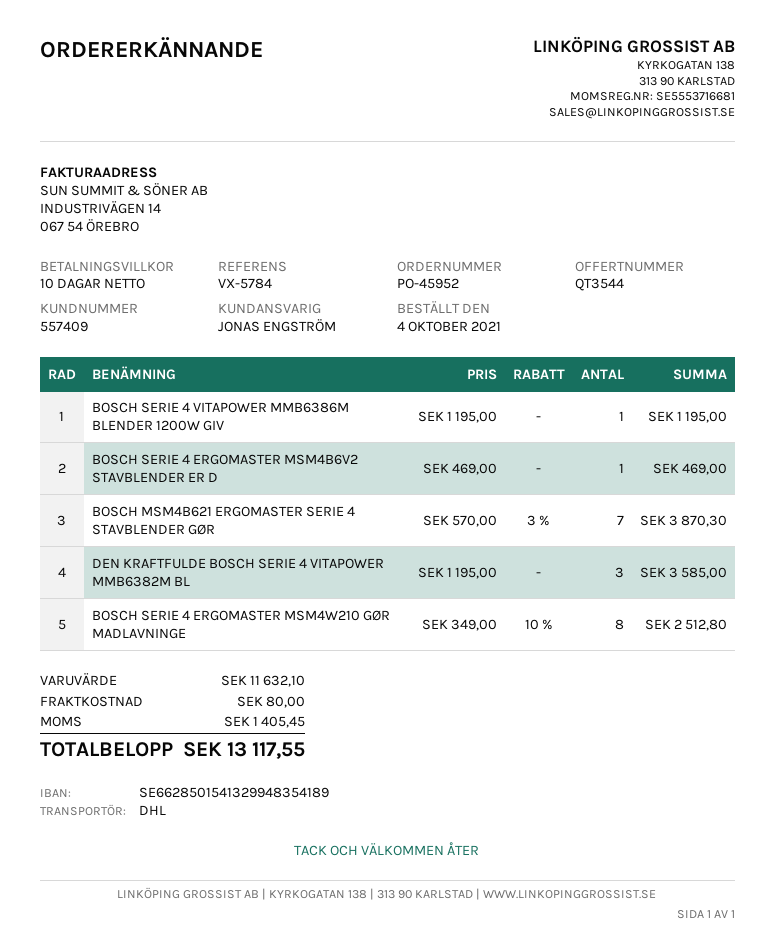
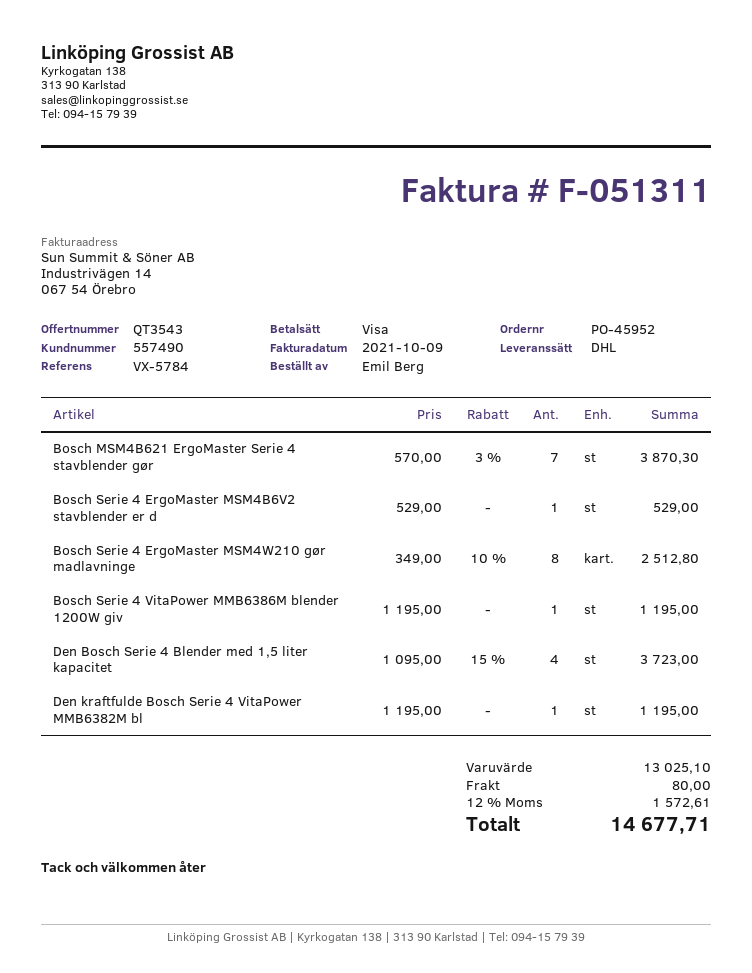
quote number: QT3544 -> QT3543
customer number: 557409 -> 557490
BOSCH SERIE 4 ERGOMASTER MSM4B6V2 STAVBLENDER ER D: 1 x 469.00 = 469.00 -> 1 x 529.00 = 529.00
DEN KRAFTFULDE BOSCH SERIE 4 VITAPOWER MMB6382M BL: 3 x 1195.00 = 3585.00 -> 1 x 1195.00 = 1195.00
Den Bosch Serie 4 Blender med 1,5 liter kapacitet: none -> 4 x 1095.00 - 15% = 3723.00
subtotal: 11632.10 -> 13025.10
tax: 1405.45 -> 1572.61
total: 13117.55 -> 14677.71

